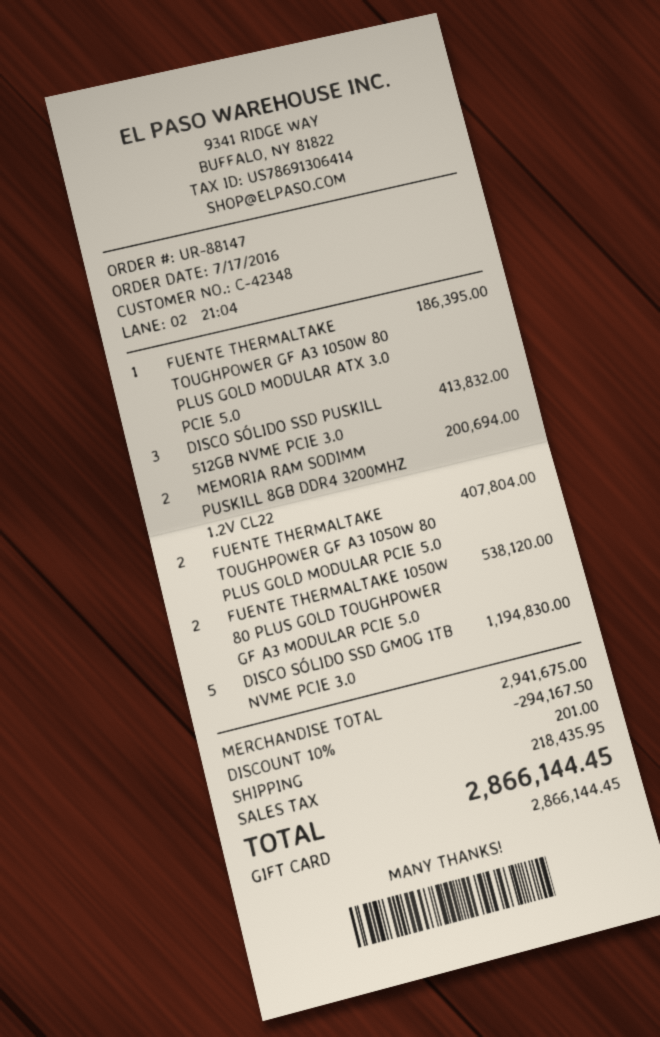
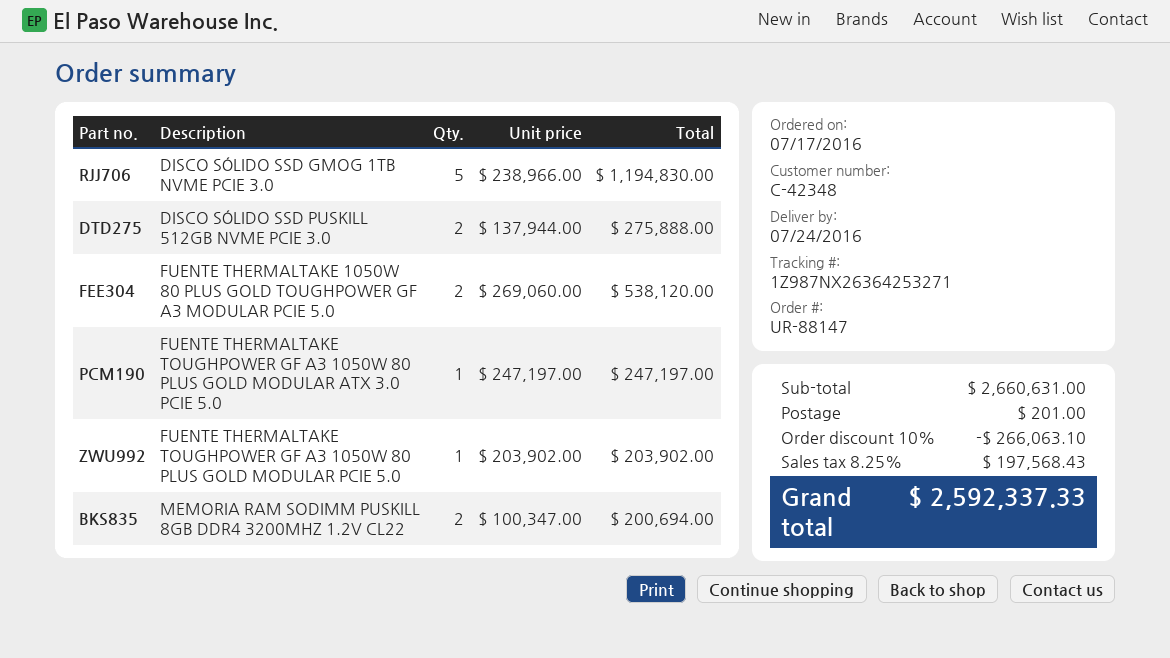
FUENTE THERMALTAKE TOUGHPOWER GF A3 1050W 80 PLUS GOLD MODULAR ATX 3.0 PCIE 5.0: 1 for 186395.00 -> 1 for 247197.00
DISCO SÓLIDO SSD PUSKILL 512GB NVME PCIE 3.0: 3 for 413832.00 -> 2 for 275888.00
FUENTE THERMALTAKE TOUGHPOWER GF A3 1050W 80 PLUS GOLD MODULAR PCIE 5.0: 2 for 407804.00 -> 1 for 203902.00
subtotal: 2941675.00 -> 2660631.00
discount: 10% = 294167.50 -> 10% = 266063.10
tax: 218435.95 -> 197568.43
total: 2866144.45 -> 2592337.33

